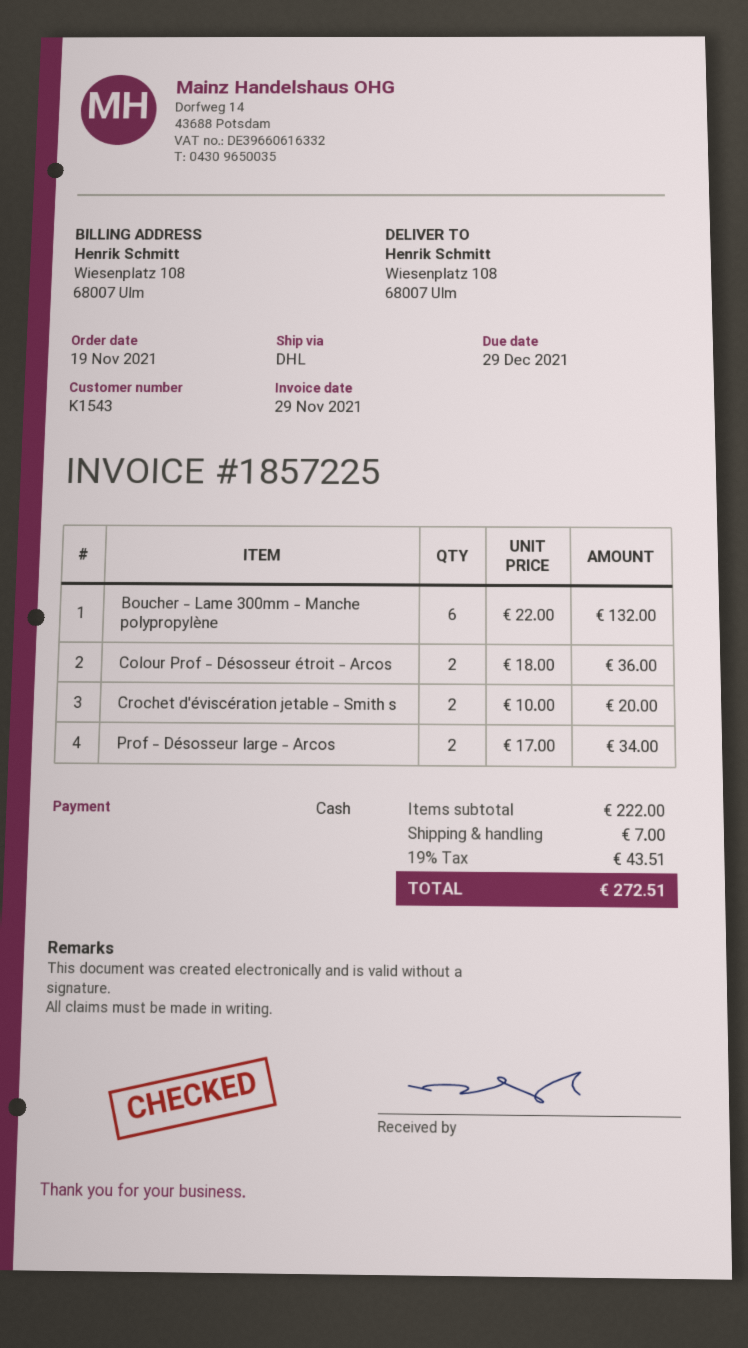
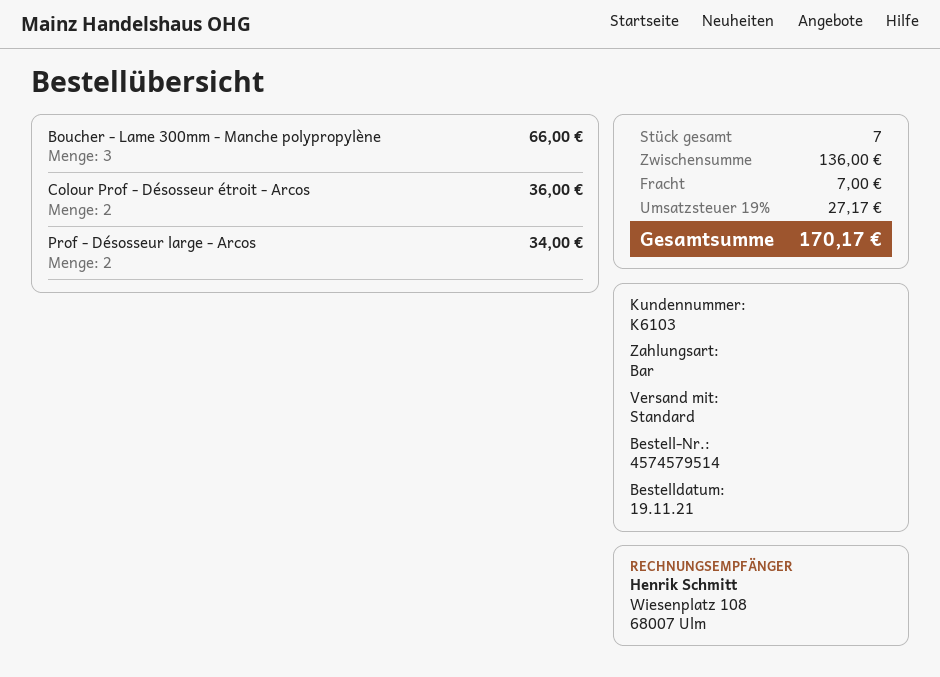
customer number: K1543 -> K6103
shipping method: DHL -> standard
Boucher - Lame 300mm - Manche polypropylène: 6 for 132.00 -> 3 for 66.00
Crochet d'éviscération jetable - Smith s: 2 for 20.00 -> none
subtotal: 222.00 -> 136.00
tax: 19% = 43.51 -> 19% = 27.17
total: 272.51 -> 170.17

